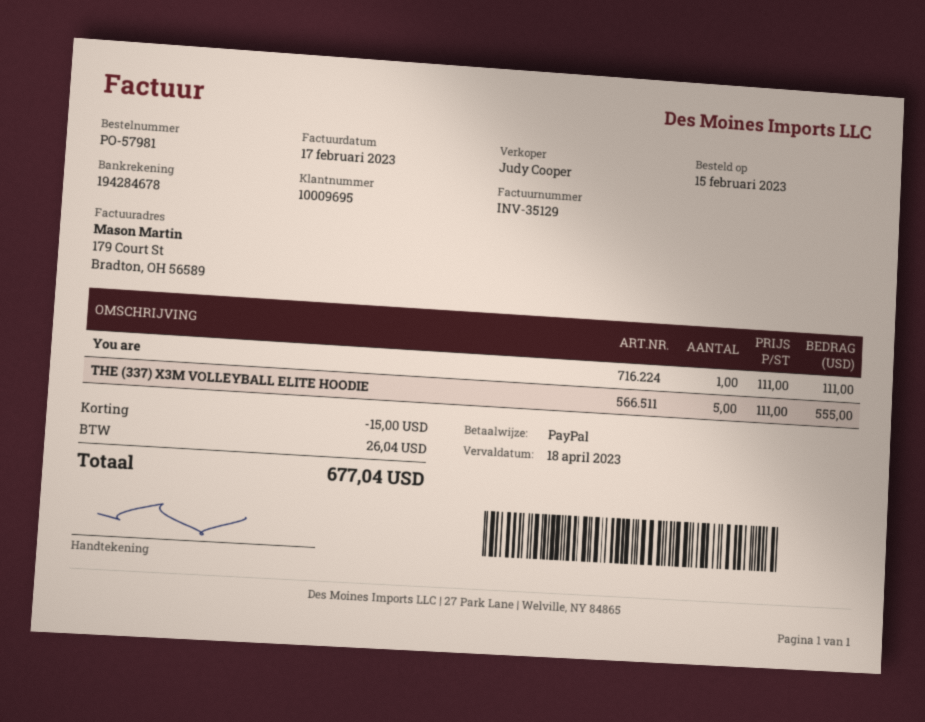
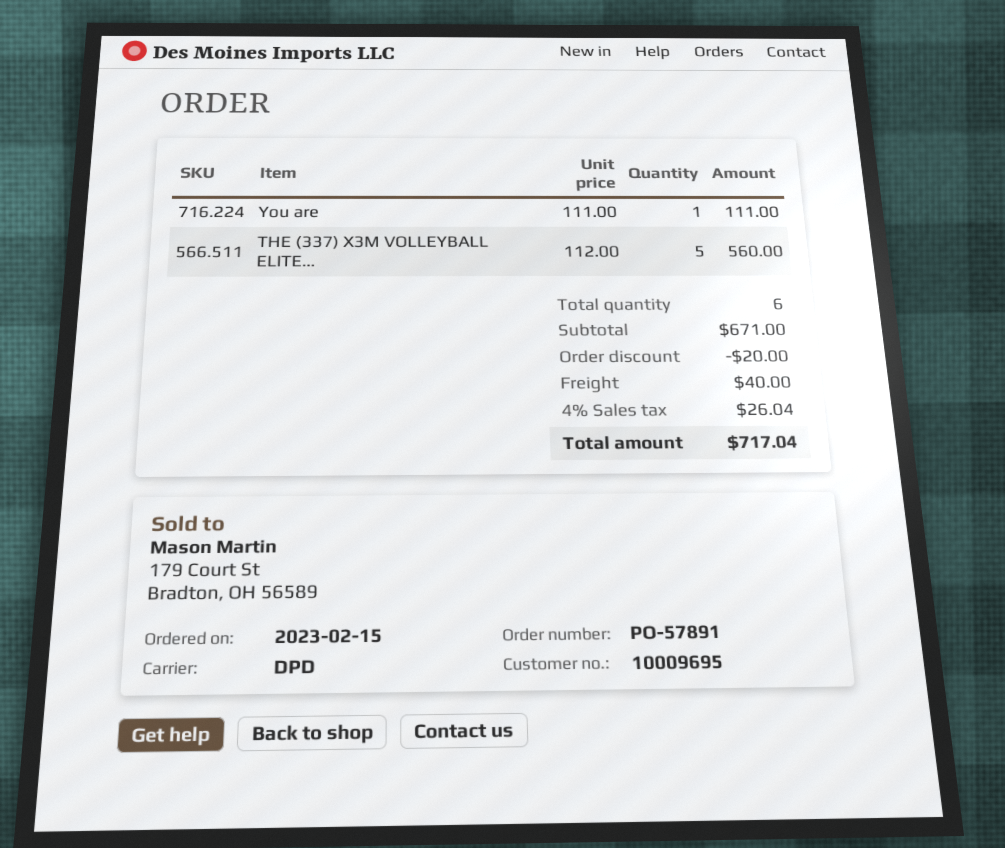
order number: PO-57981 -> PO-57891
THE (337) X3M VOLLEYBALL ELITE HOODIE: 5 x 111.00 = 555.00 -> 5 x 112.00 = 560.00
discount: 15.00 -> 20.00
shipping: none -> 40.00
total: 677.04 -> 717.04

